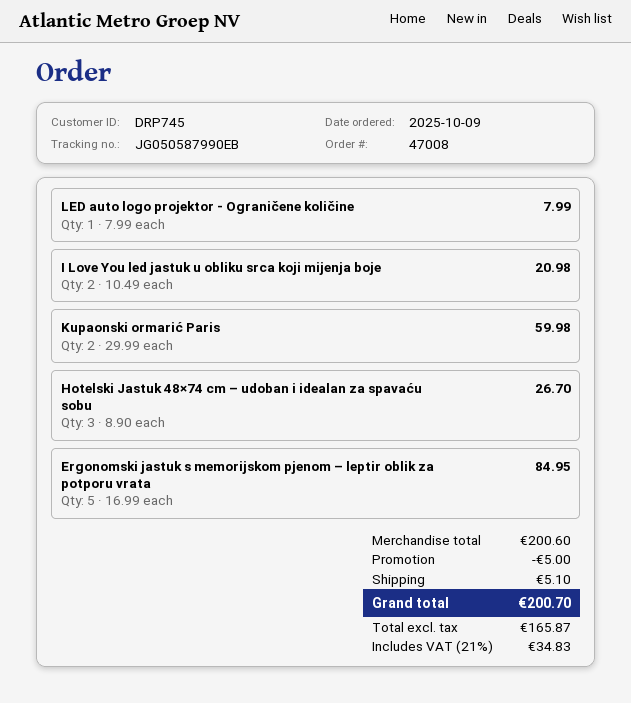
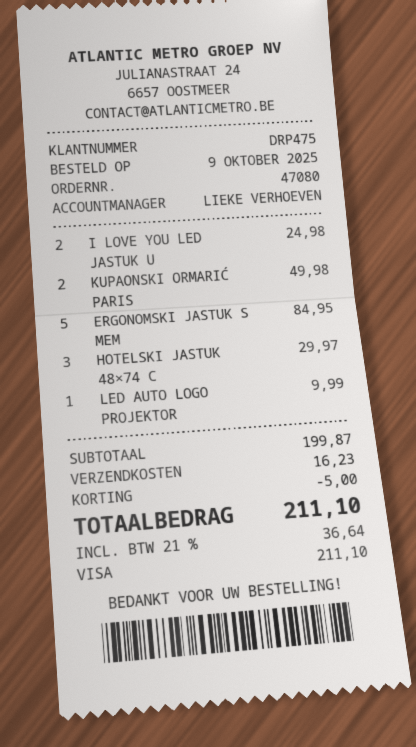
order number: 47008 -> 47080
customer number: DRP745 -> DRP475
LED auto logo projektor - Ograničene količine: 1 for 7.99 -> 1 for 9.99
I Love You led jastuk u obliku srca koji mijenja boje: 2 for 20.98 -> 2 for 24.98
Kupaonski ormarić Paris: 2 for 59.98 -> 2 for 49.98
Hotelski Jastuk 48×74 cm – udoban i idealan za spavaću sobu: 3 for 26.70 -> 3 for 29.97
subtotal: 200.60 -> 199.87
shipping: 5.10 -> 16.23
tax: 21% = 34.83 -> 21% = 36.64
total: 200.70 -> 211.10

